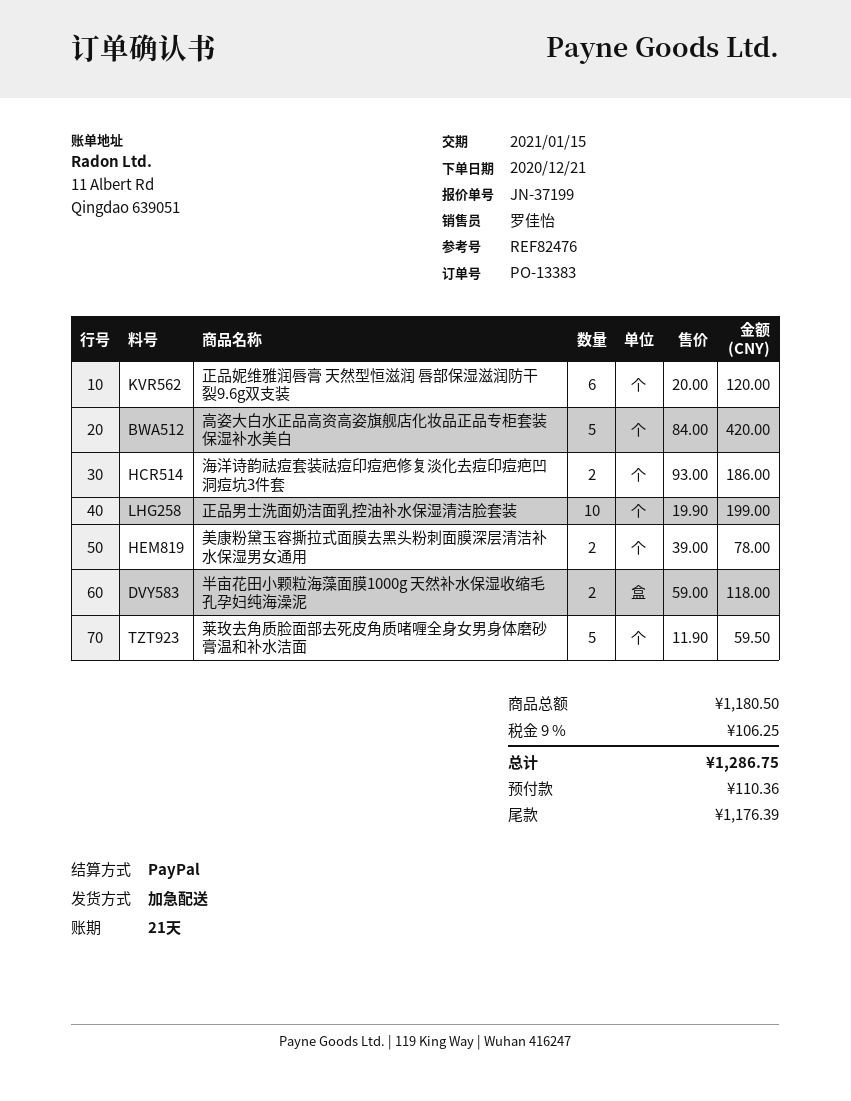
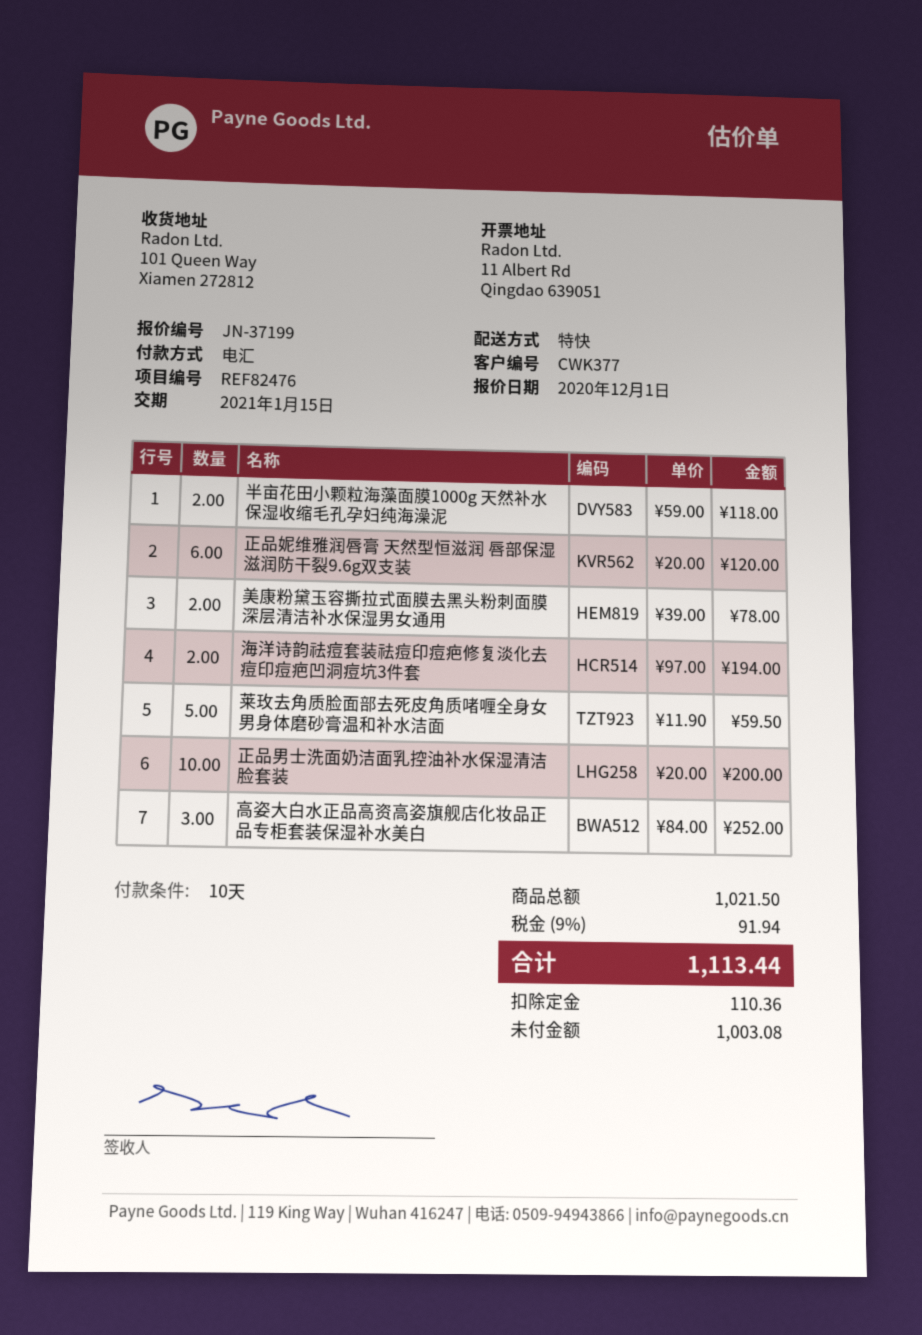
payment terms: 21 days -> 10 days
payment method: PayPal -> bank transfer
高姿大白水正品高资高姿旗舰店化妆品正品专柜套装保湿补水美白: 5 x 84.00 = 420.00 -> 3 x 84.00 = 252.00
海洋诗韵祛痘套装祛痘印痘疤修复淡化去痘印痘疤凹洞痘坑3件套: 2 x 93.00 = 186.00 -> 2 x 97.00 = 194.00
正品男士洗面奶洁面乳控油补水保湿清洁脸套装: 10 x 19.90 = 199.00 -> 10 x 20.00 = 200.00
subtotal: 1180.50 -> 1021.50
tax: 9% = 106.25 -> 9% = 91.94
total: 1286.75 -> 1113.44
balance: 1176.39 -> 1003.08

